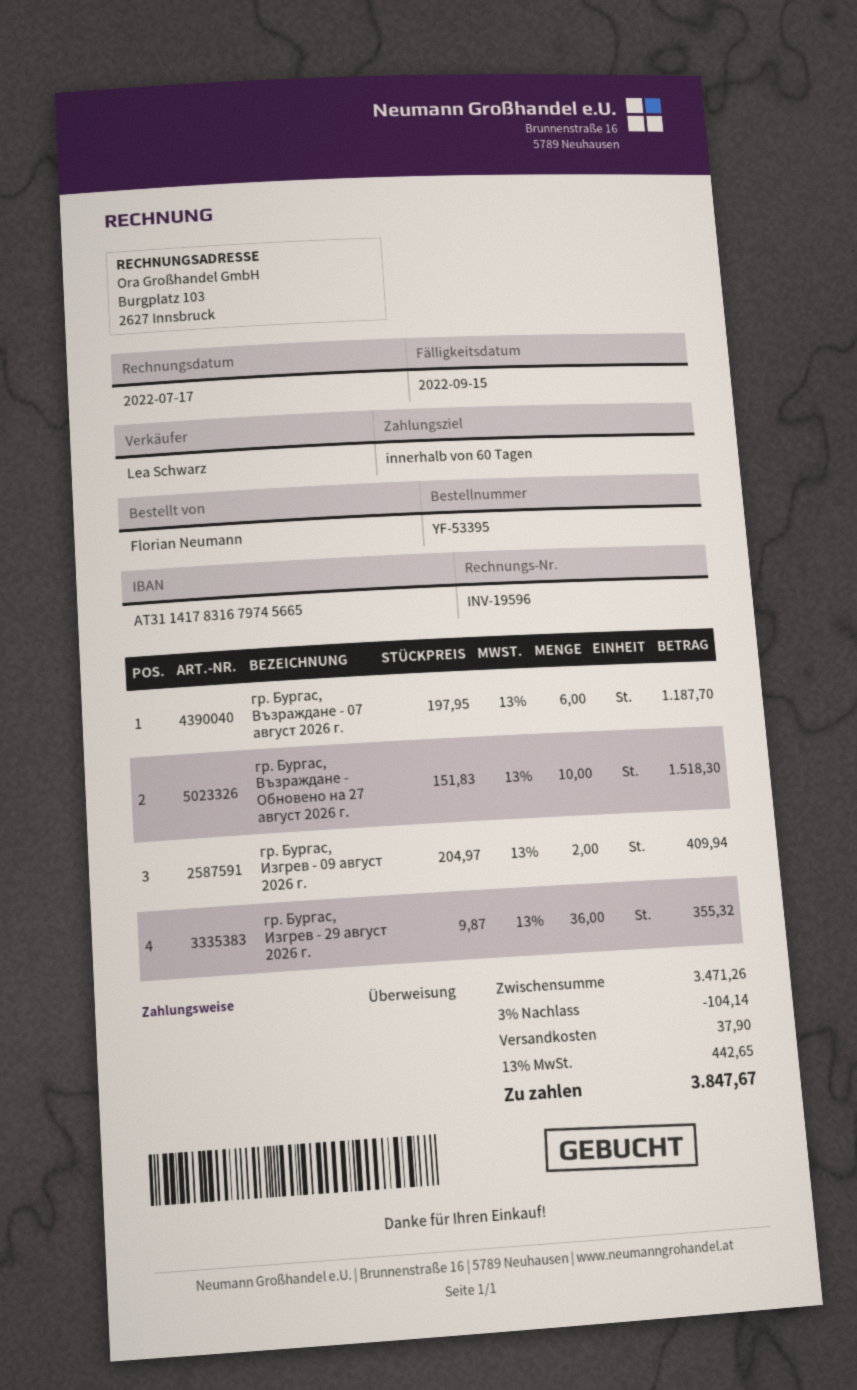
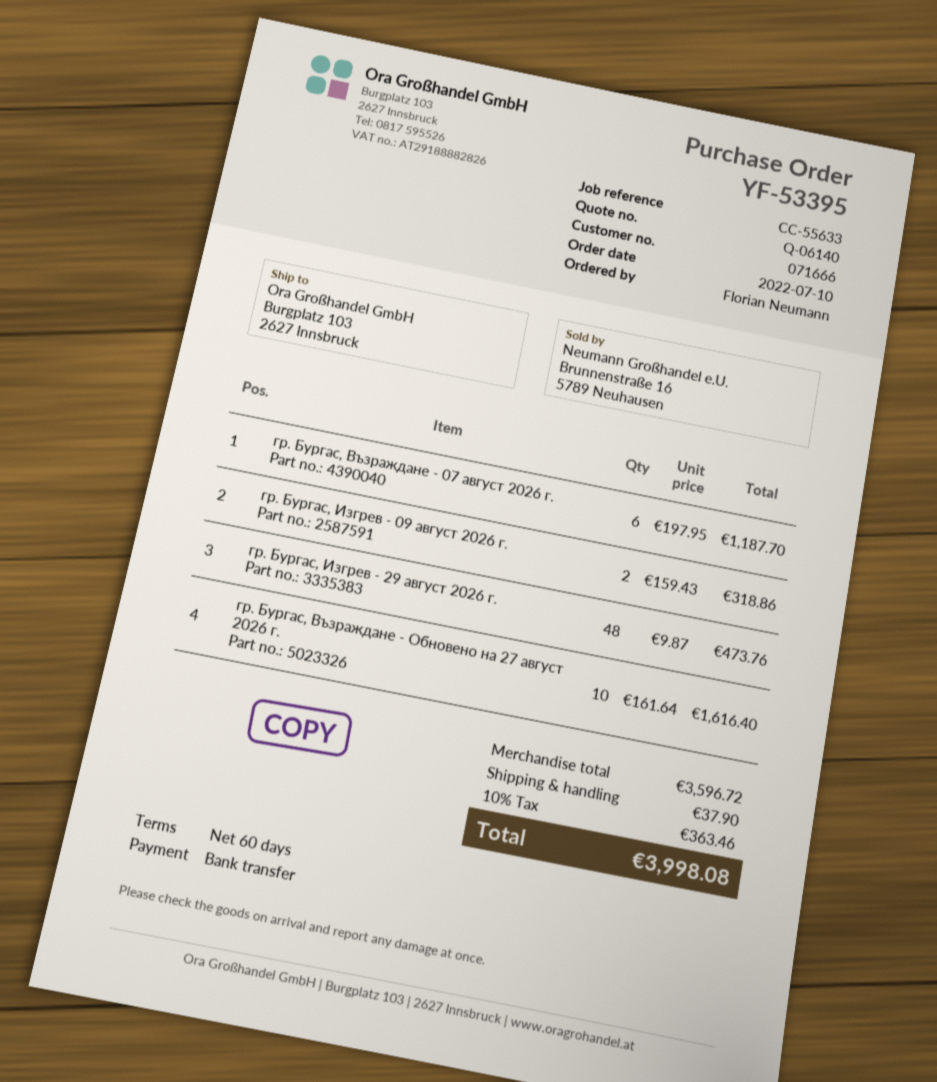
гр. Бургас, Възраждане - Обновено на 27 август 2026 г.: 10 x 151.83 = 1518.30 -> 10 x 161.64 = 1616.40
гр. Бургас, Изгрев - 09 август 2026 г.: 2 x 204.97 = 409.94 -> 2 x 159.43 = 318.86
гр. Бургас, Изгрев - 29 август 2026 г.: 36 x 9.87 = 355.32 -> 48 x 9.87 = 473.76
subtotal: 3471.26 -> 3596.72
discount: 3% = 104.14 -> none
tax: 13% = 442.65 -> 10% = 363.46
total: 3847.67 -> 3998.08

